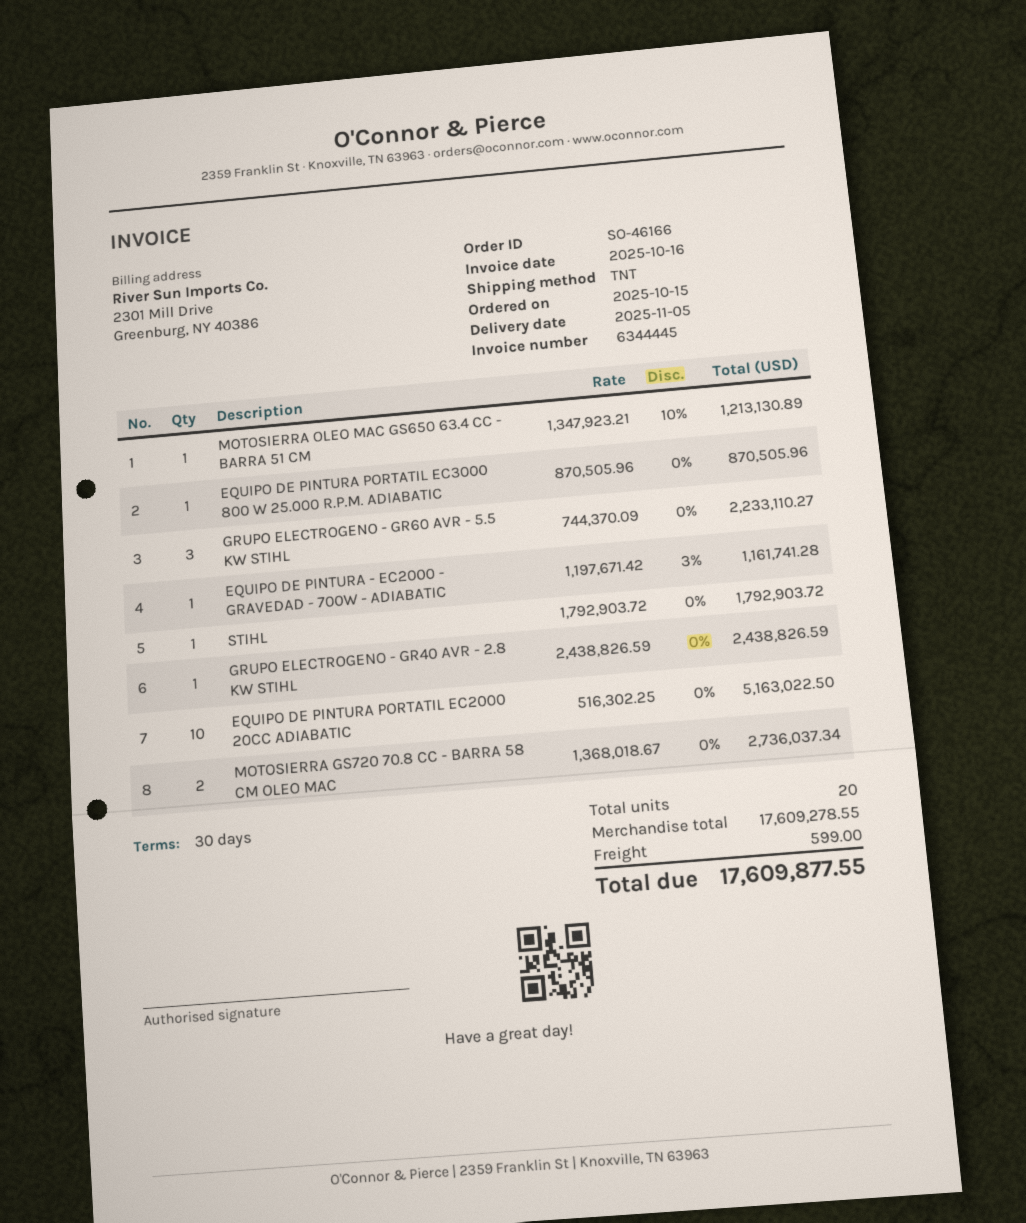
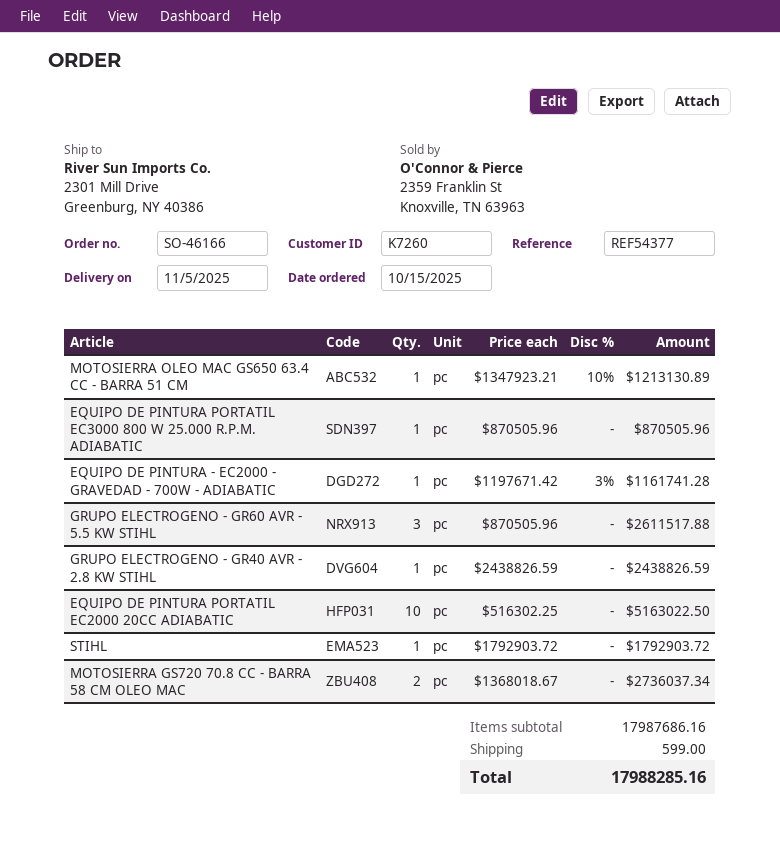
GRUPO ELECTROGENO - GR60 AVR - 5.5 KW STIHL: 3 x 744370.09 = 2233110.27 -> 3 x 870505.96 = 2611517.88
subtotal: 17609278.55 -> 17987686.16
total: 17609877.55 -> 17988285.16

